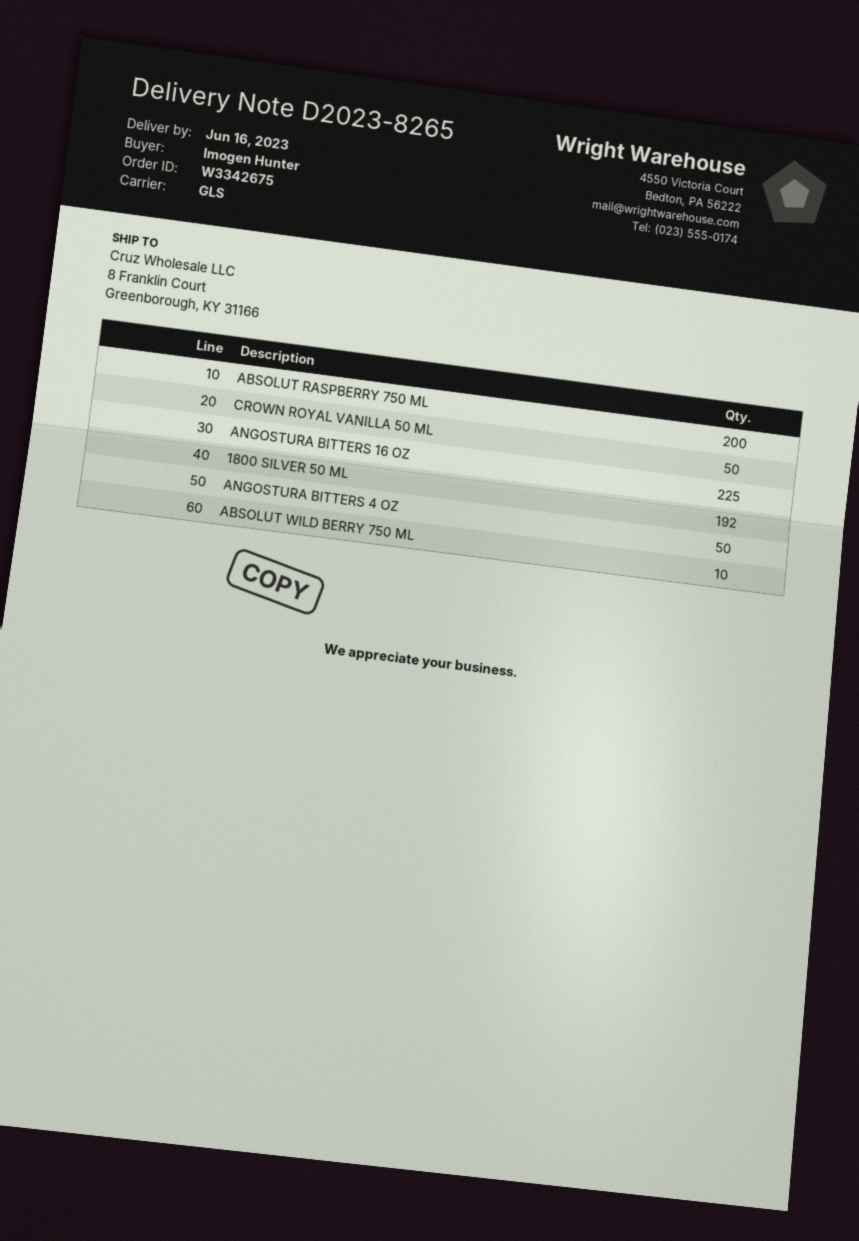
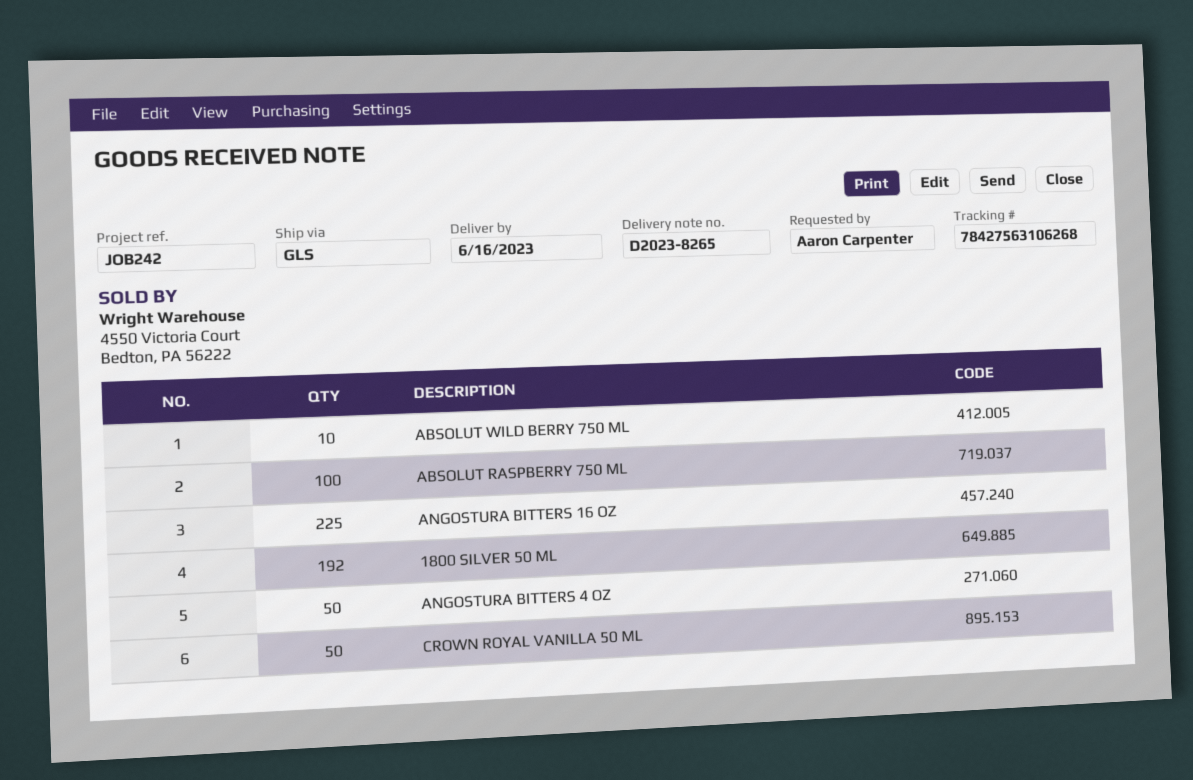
ordered by: Imogen Hunter -> Aaron Carpenter
ABSOLUT RASPBERRY 750 ML: 200 -> 100

